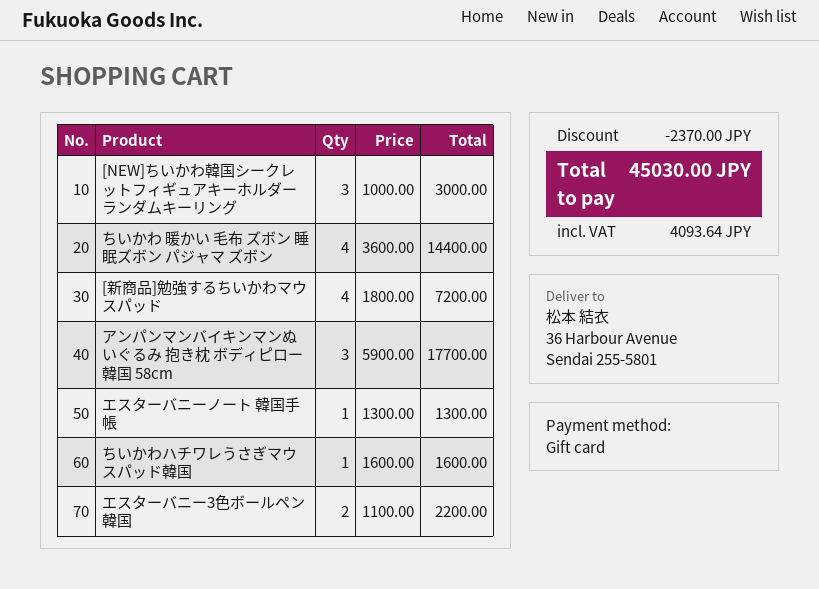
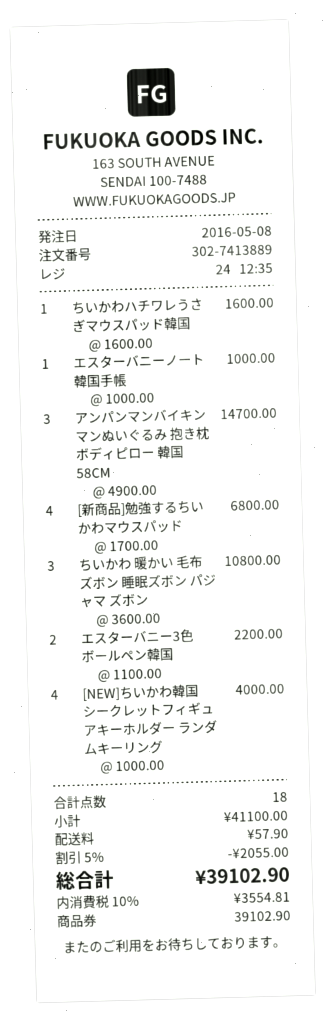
[NEW]ちいかわ韓国シークレットフィギュアキーホルダー ランダムキーリング: 3 x 1000.00 = 3000.00 -> 4 x 1000.00 = 4000.00
ちいかわ 暖かい 毛布 ズボン 睡眠ズボン パジャマ ズボン: 4 x 3600.00 = 14400.00 -> 3 x 3600.00 = 10800.00
[新商品]勉強するちいかわマウスパッド: 4 x 1800.00 = 7200.00 -> 4 x 1700.00 = 6800.00
アンパンマンバイキンマンぬいぐるみ 抱き枕 ボディピロー 韓国 58cm: 3 x 5900.00 = 17700.00 -> 3 x 4900.00 = 14700.00
エスターバニーノート 韓国手帳: 1 x 1300.00 = 1300.00 -> 1 x 1000.00 = 1000.00
discount: 2370.00 -> 2055.00
shipping: none -> 57.90
tax: 4093.64 -> 3554.81
total: 45030.00 -> 39102.90

